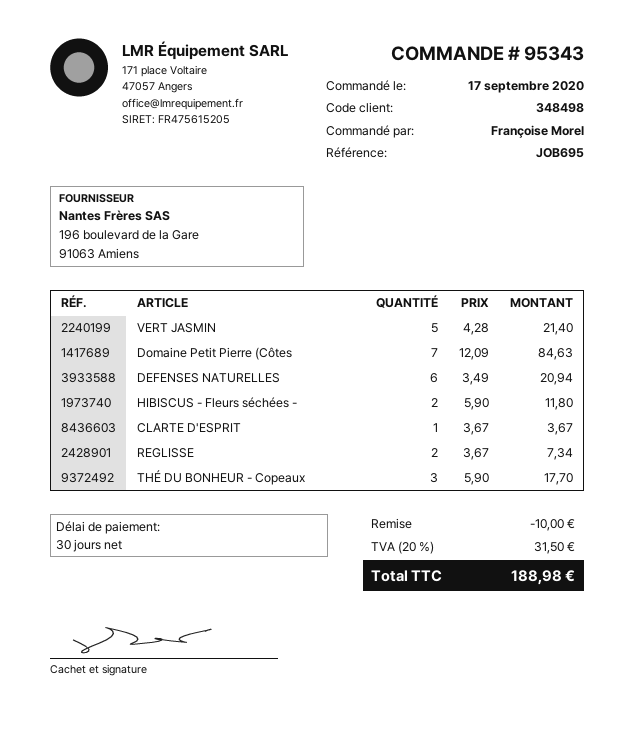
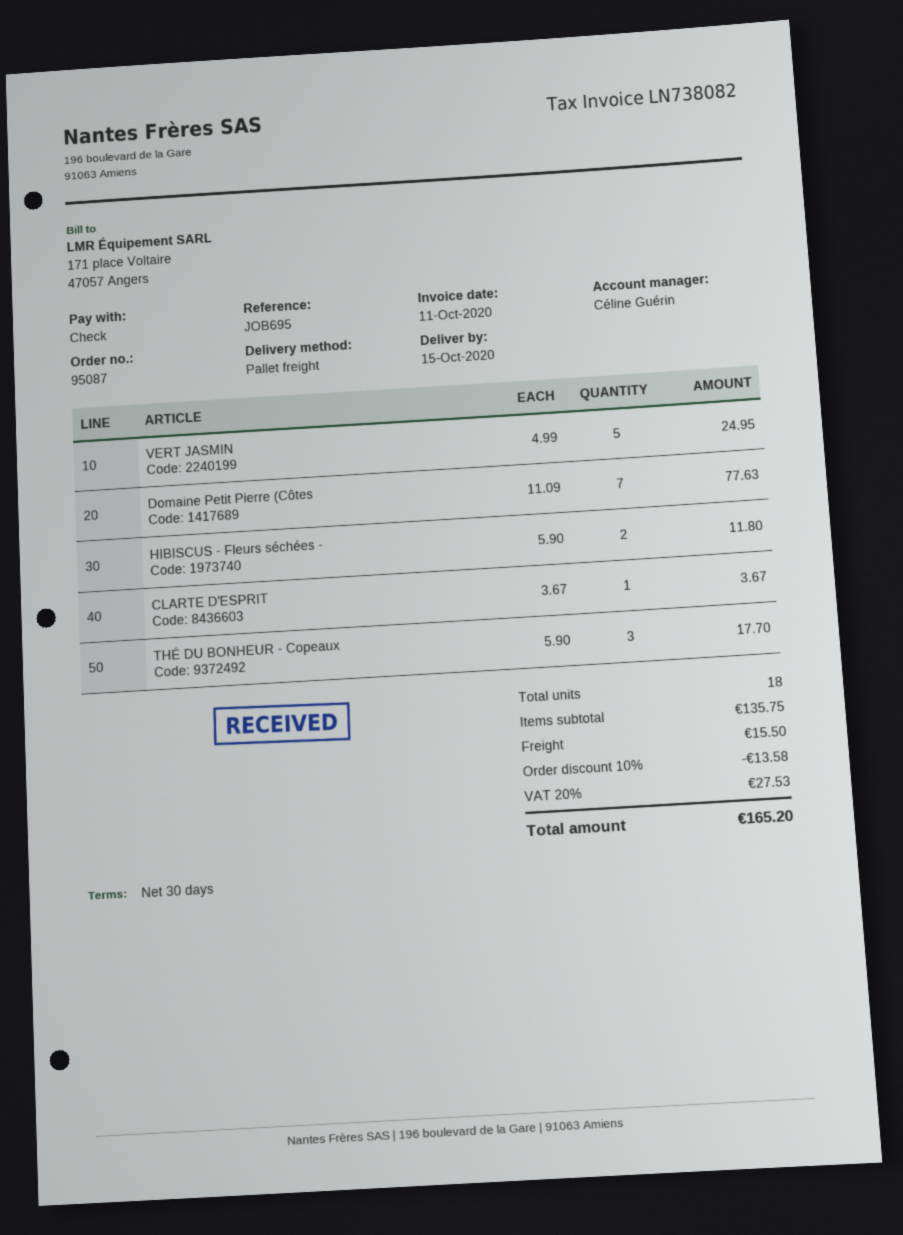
order number: 95343 -> 95087
VERT JASMIN: 5 x 4.28 = 21.40 -> 5 x 4.99 = 24.95
Domaine Petit Pierre (Côtes: 7 x 12.09 = 84.63 -> 7 x 11.09 = 77.63
DEFENSES NATURELLES: 6 x 3.49 = 20.94 -> none
REGLISSE: 2 x 3.67 = 7.34 -> none
discount: 10.00 -> 13.58
shipping: none -> 15.50
tax: 20% = 31.50 -> 20% = 27.53
total: 188.98 -> 165.20

